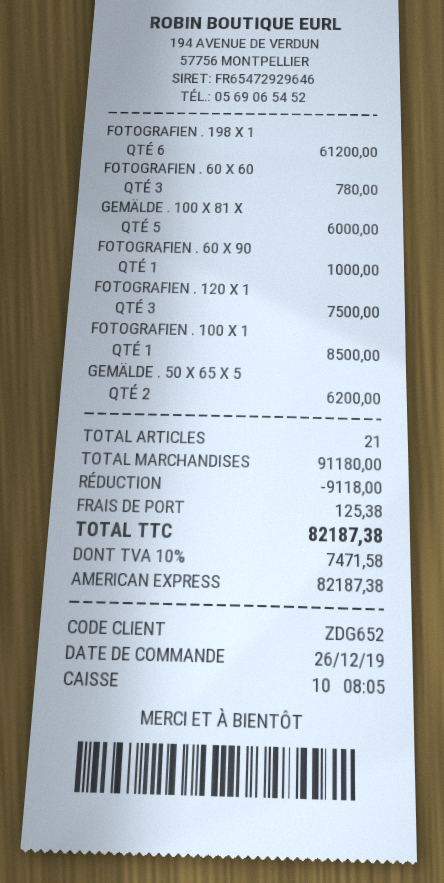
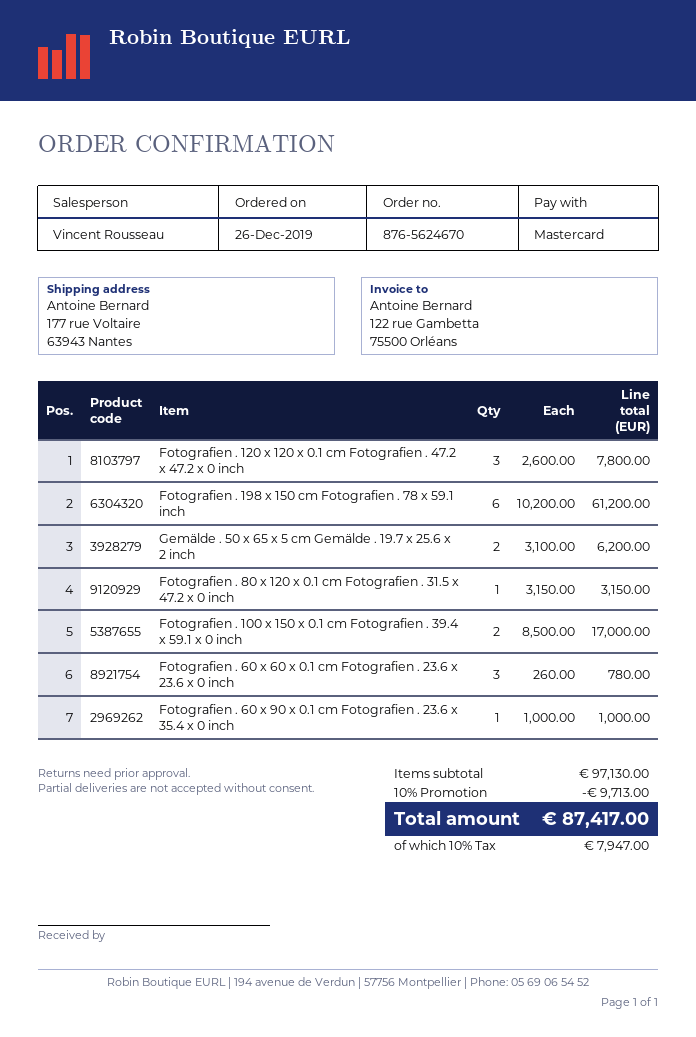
payment method: American Express -> Mastercard
GEMÄLDE . 100 X 81 X: 5 for 6000.00 -> none
FOTOGRAFIEN . 120 X 1: 3 for 7500.00 -> 3 for 7800.00
FOTOGRAFIEN . 100 X 1: 1 for 8500.00 -> 2 for 17000.00
Fotografien . 80 x 120 x 0.1 cm Fotografien . 31.5 x 47.2 x 0 inch: none -> 1 for 3150.00
subtotal: 91180.00 -> 97130.00
discount: 9118.00 -> 9713.00
shipping: 125.38 -> none
tax: 10% = 7471.58 -> 10% = 7947.00
total: 82187.38 -> 87417.00

